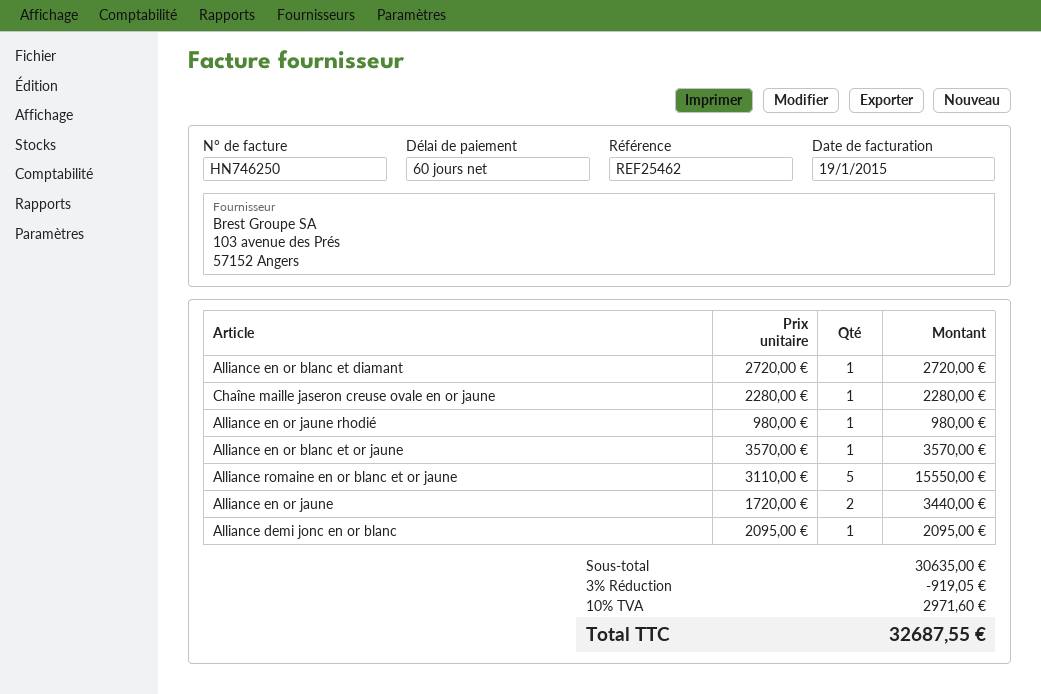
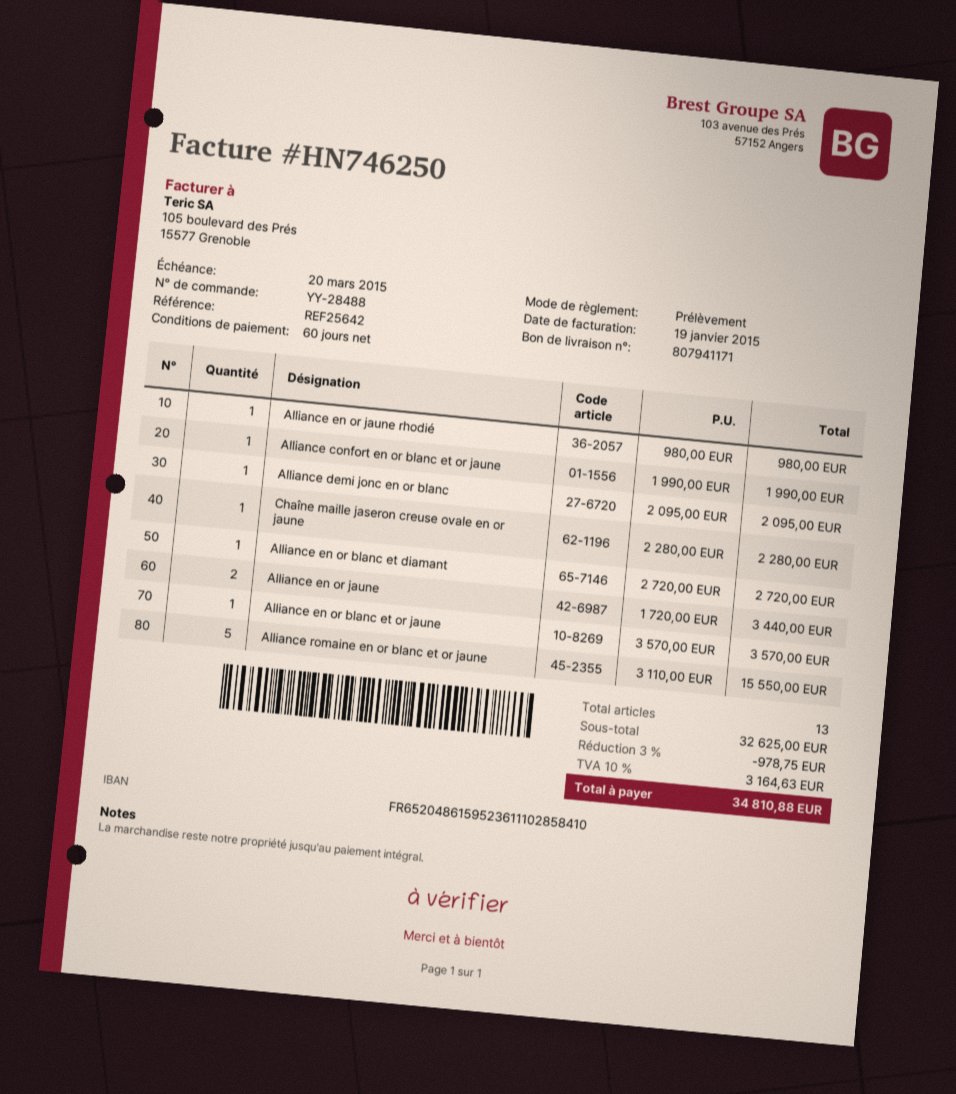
reference: REF25462 -> REF25642
Alliance confort en or blanc et or jaune: none -> 1 x 1990.00 = 1990.00
subtotal: 30635.00 -> 32625.00
discount: 3% = 919.05 -> 3% = 978.75
tax: 10% = 2971.60 -> 10% = 3164.63
total: 32687.55 -> 34810.88

